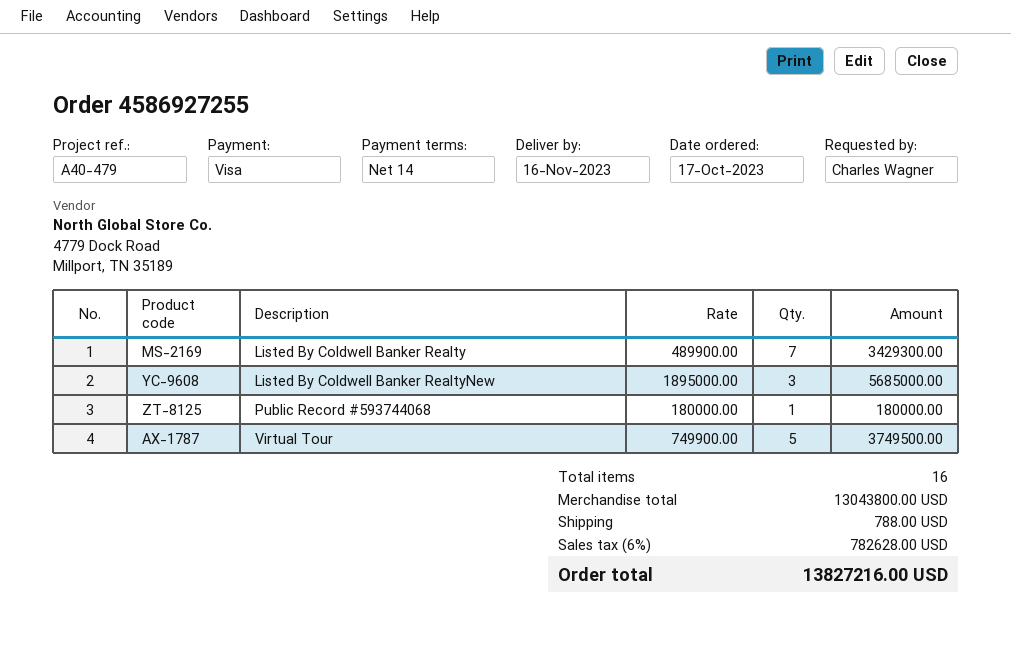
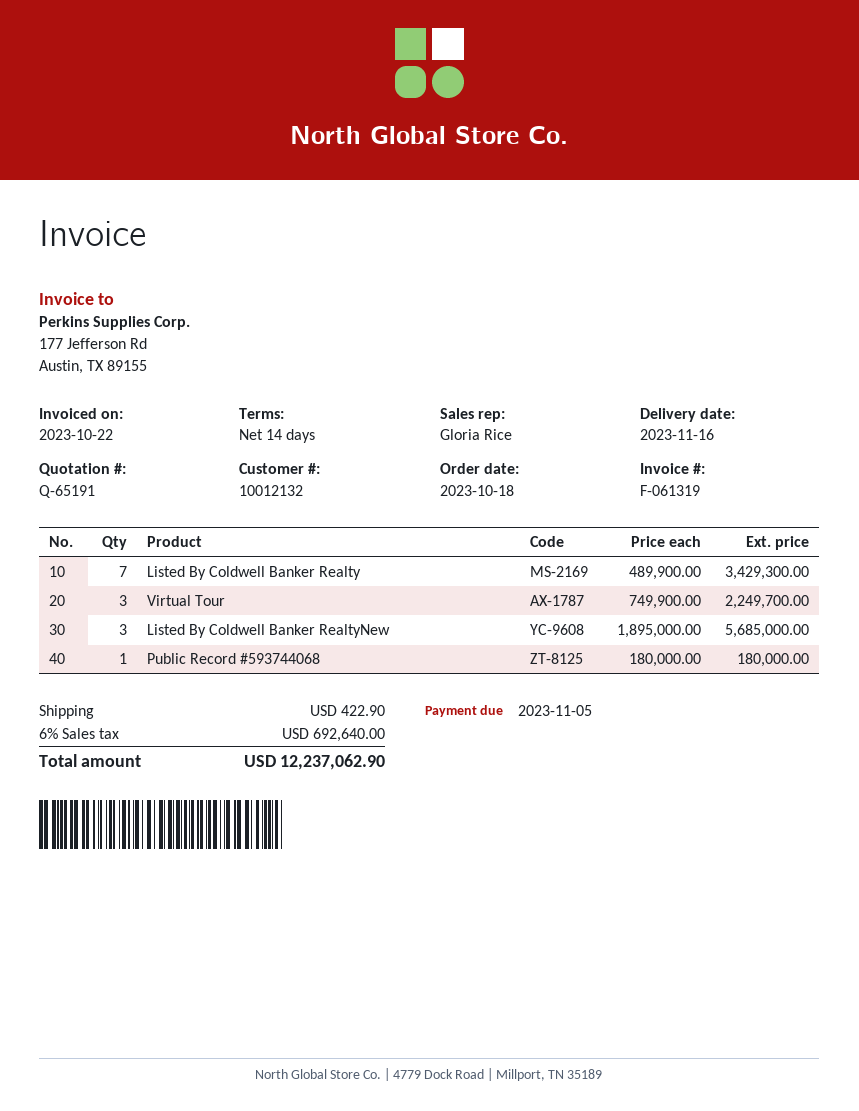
order date: 2023-10-17 -> 2023-10-18
Virtual Tour: 5 x 749900.00 = 3749500.00 -> 3 x 749900.00 = 2249700.00
shipping: 788.00 -> 422.90
tax: 6% = 782628.00 -> 6% = 692640.00
total: 13827216.00 -> 12237062.90

